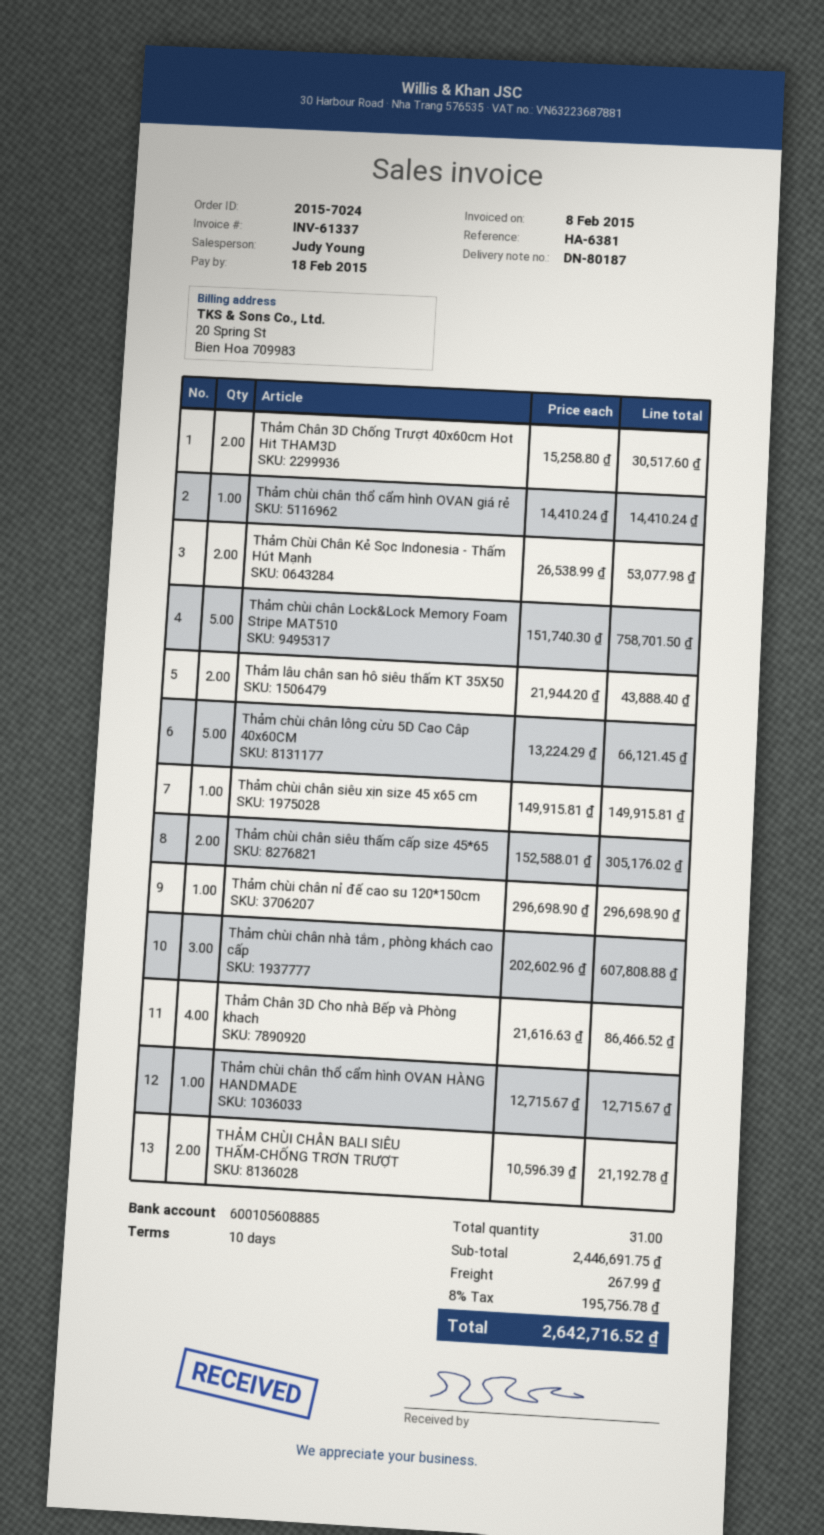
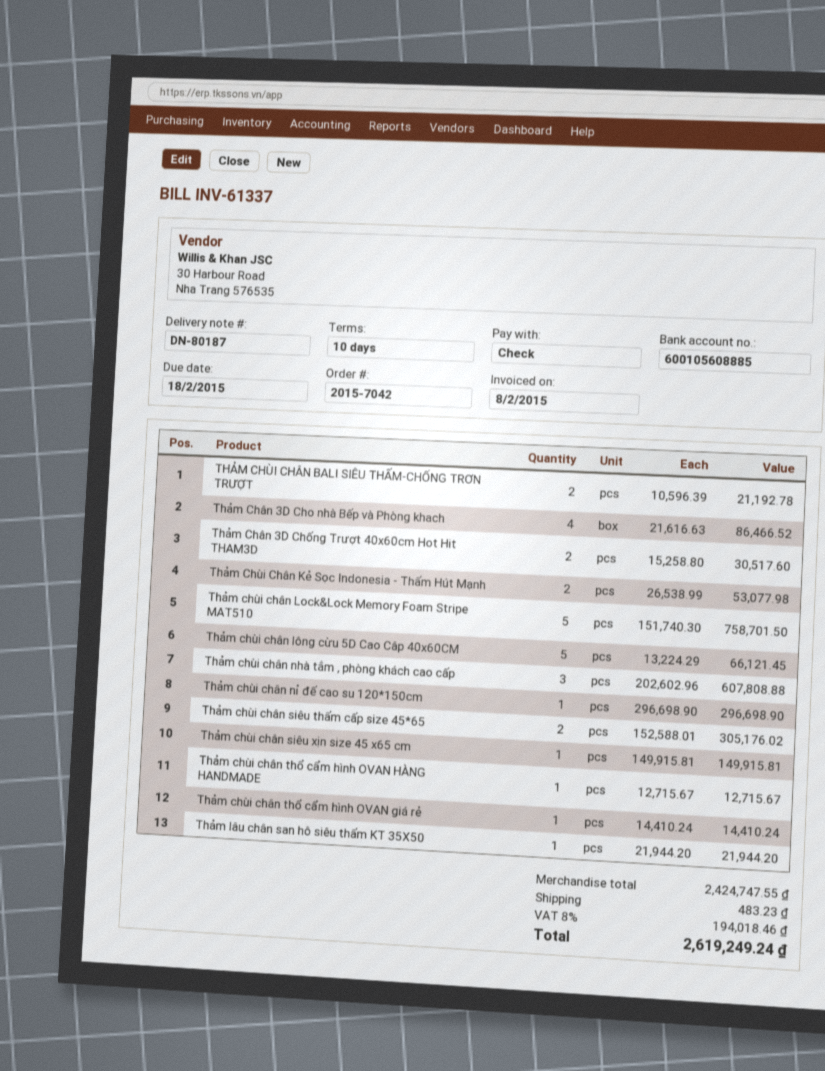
order number: 2015-7024 -> 2015-7042
Thảm lâu chân san hô siêu thấm KT 35X50: 2 x 21944.20 = 43888.40 -> 1 x 21944.20 = 21944.20
subtotal: 2446691.75 -> 2424747.55
shipping: 267.99 -> 483.23
tax: 8% = 195756.78 -> 8% = 194018.46
total: 2642716.52 -> 2619249.24

